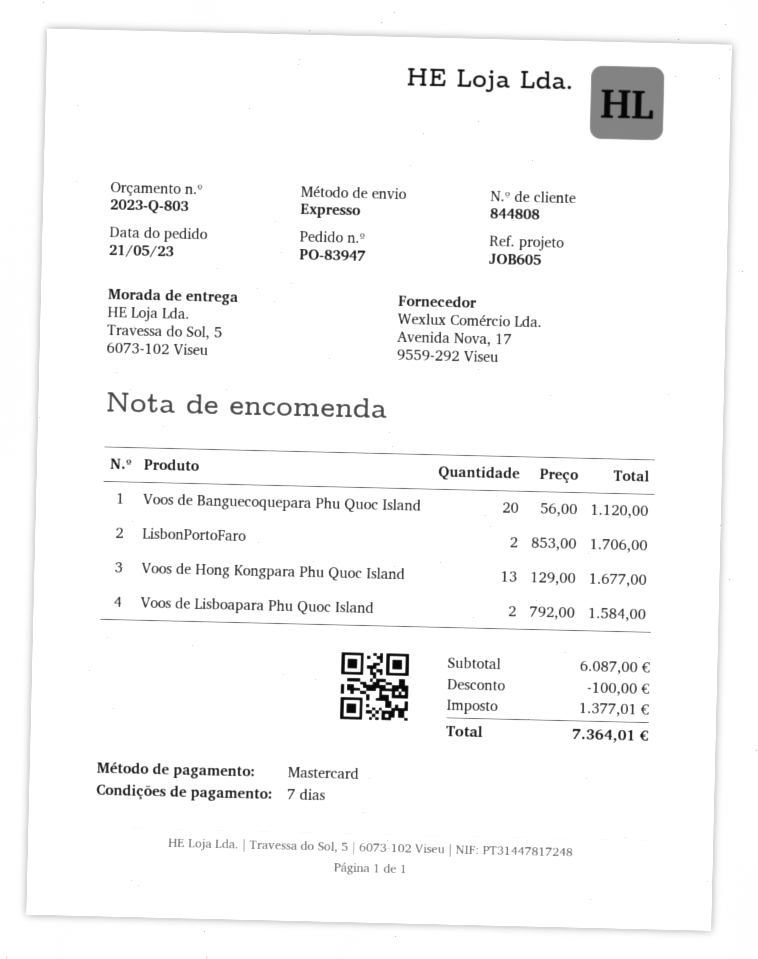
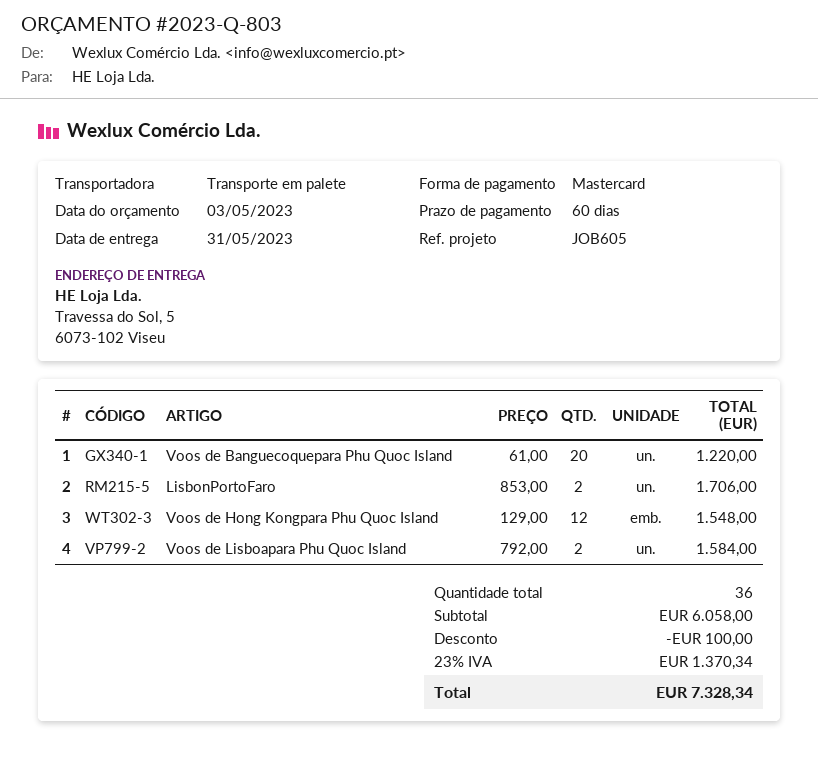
payment terms: 7 days -> 60 days
shipping method: express -> pallet freight
Voos de Banguecoquepara Phu Quoc Island: 20 x 56.00 = 1120.00 -> 20 x 61.00 = 1220.00
Voos de Hong Kongpara Phu Quoc Island: 13 x 129.00 = 1677.00 -> 12 x 129.00 = 1548.00
subtotal: 6087.00 -> 6058.00
tax: 1377.01 -> 1370.34
total: 7364.01 -> 7328.34

